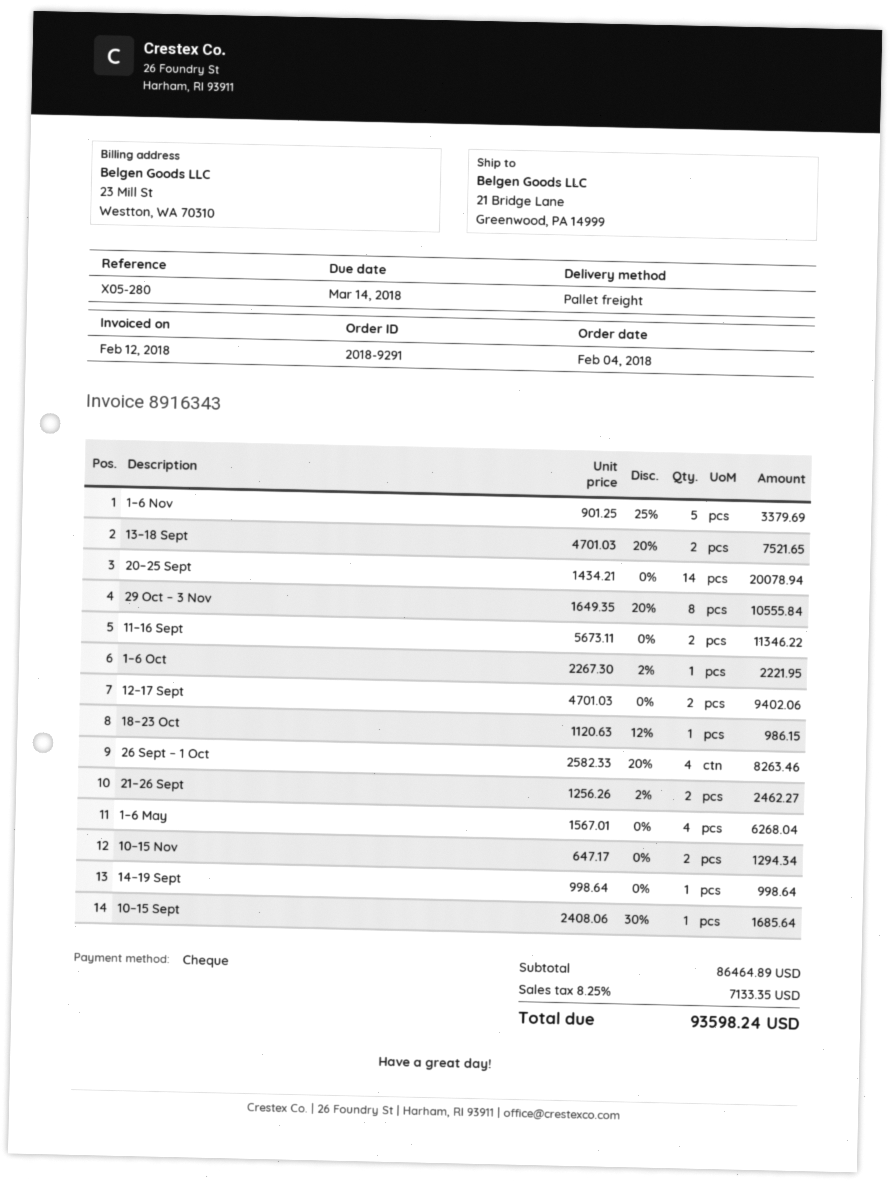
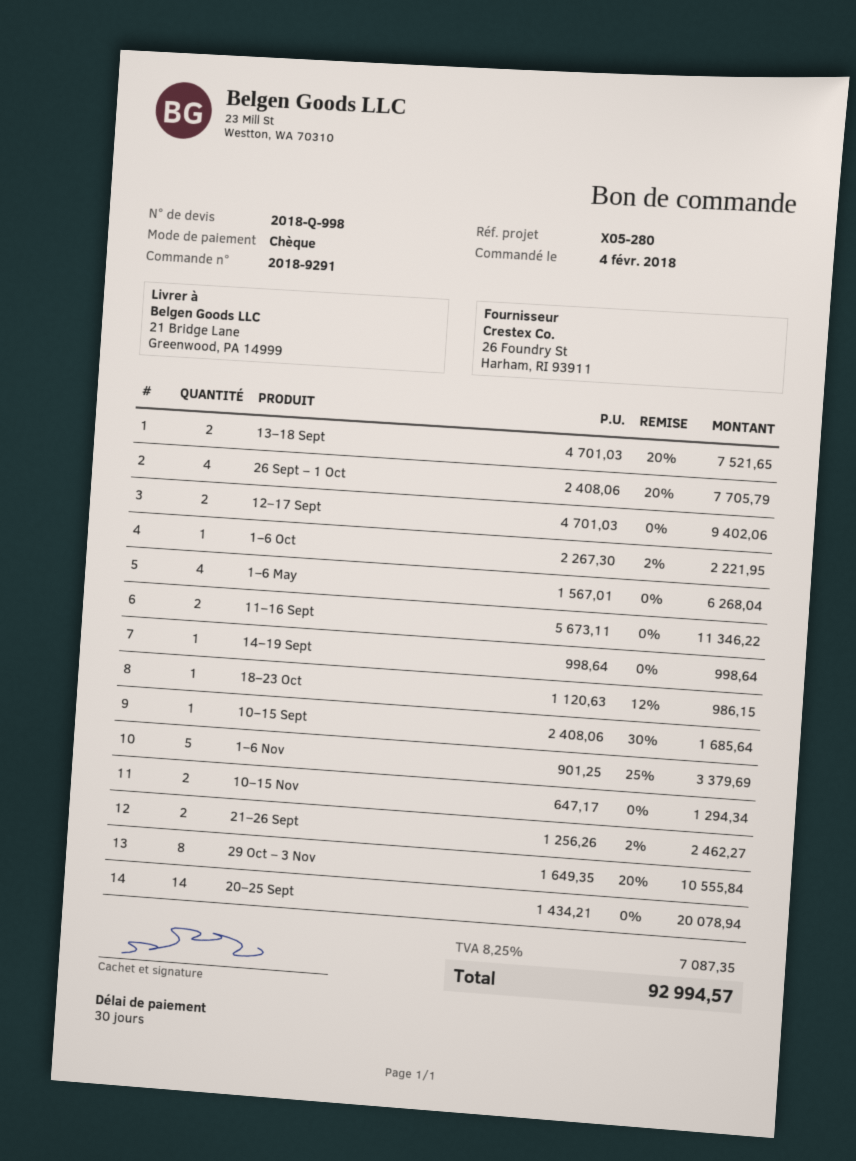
26 Sept – 1 Oct: 4 x 2582.33 - 20% = 8263.46 -> 4 x 2408.06 - 20% = 7705.79
tax: 8.25% = 7133.35 -> 8.25% = 7087.35
total: 93598.24 -> 92994.57

